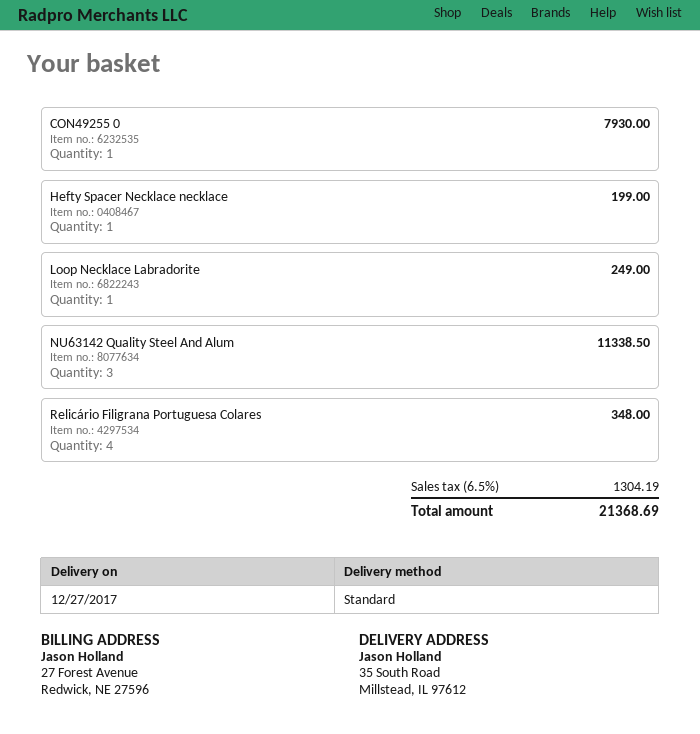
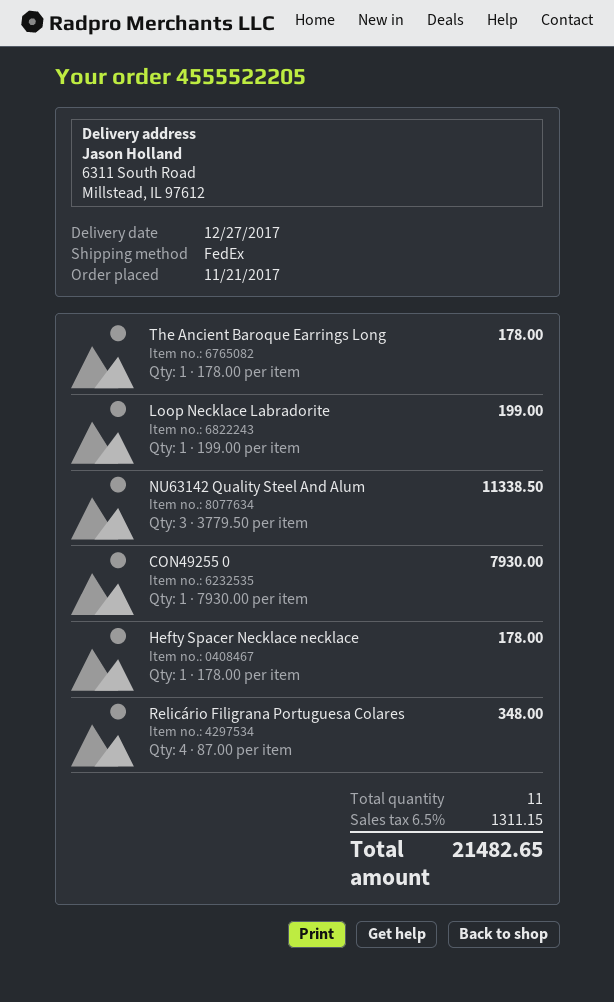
shipping method: standard -> FedEx
ship to: 35 South Road, Millstead, IL 97612 -> 6311 South Road, Millstead, IL 97612
Hefty Spacer Necklace necklace: 1 for 199.00 -> 1 for 178.00
Loop Necklace Labradorite: 1 for 249.00 -> 1 for 199.00
The Ancient Baroque Earrings Long: none -> 1 for 178.00
tax: 6.5% = 1304.19 -> 6.5% = 1311.15
total: 21368.69 -> 21482.65

